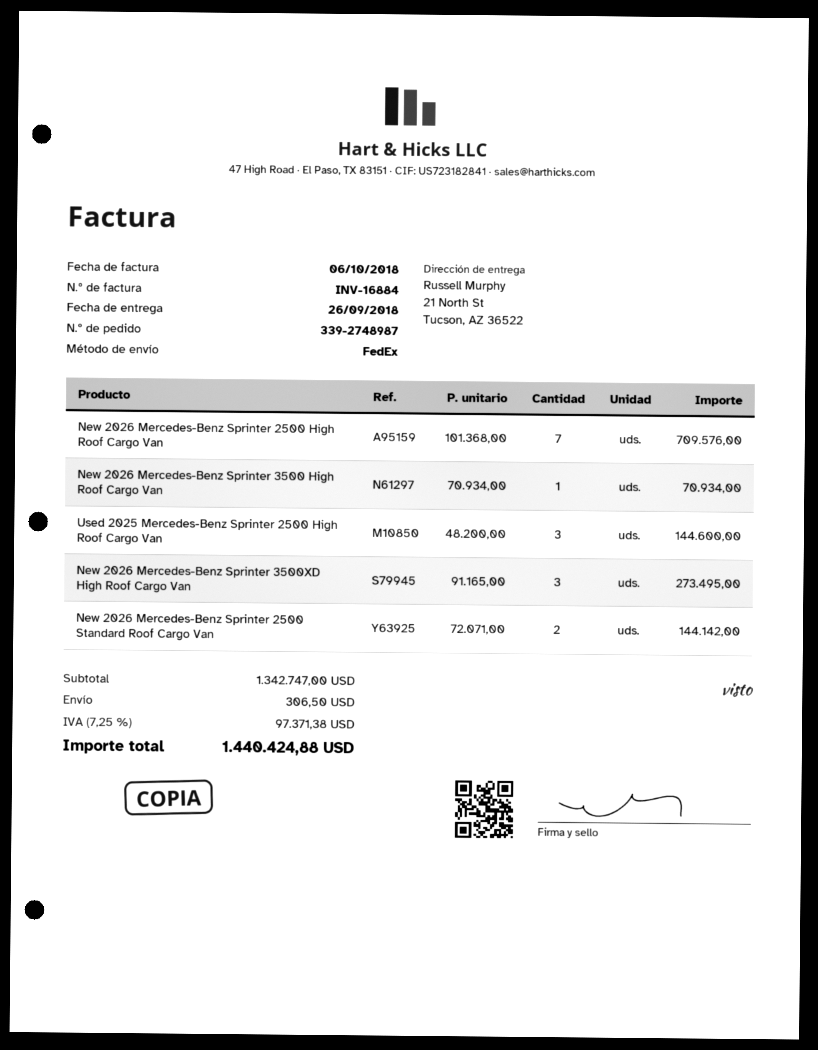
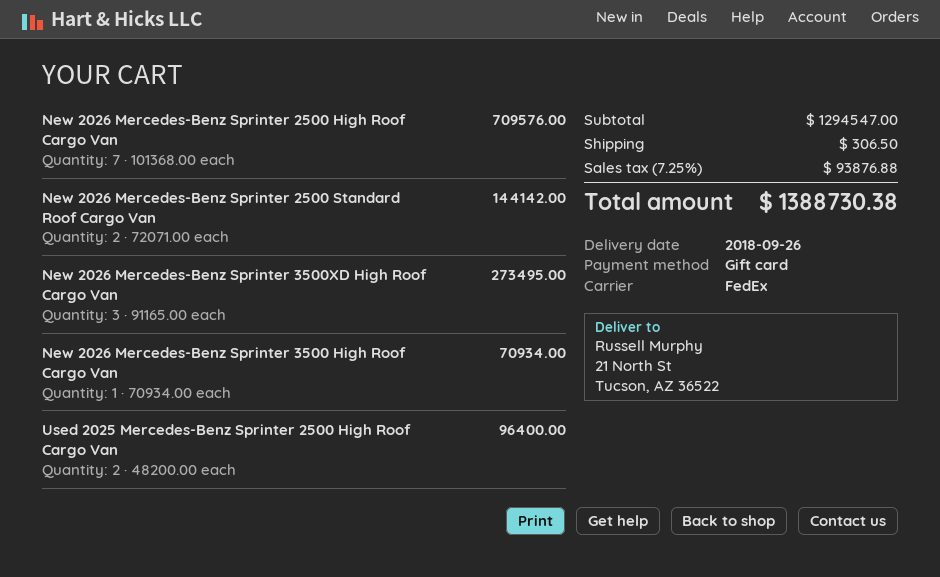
Used 2025 Mercedes-Benz Sprinter 2500 High Roof Cargo Van: 3 x 48200.00 = 144600.00 -> 2 x 48200.00 = 96400.00
subtotal: 1342747.00 -> 1294547.00
tax: 7.25% = 97371.38 -> 7.25% = 93876.88
total: 1440424.88 -> 1388730.38

